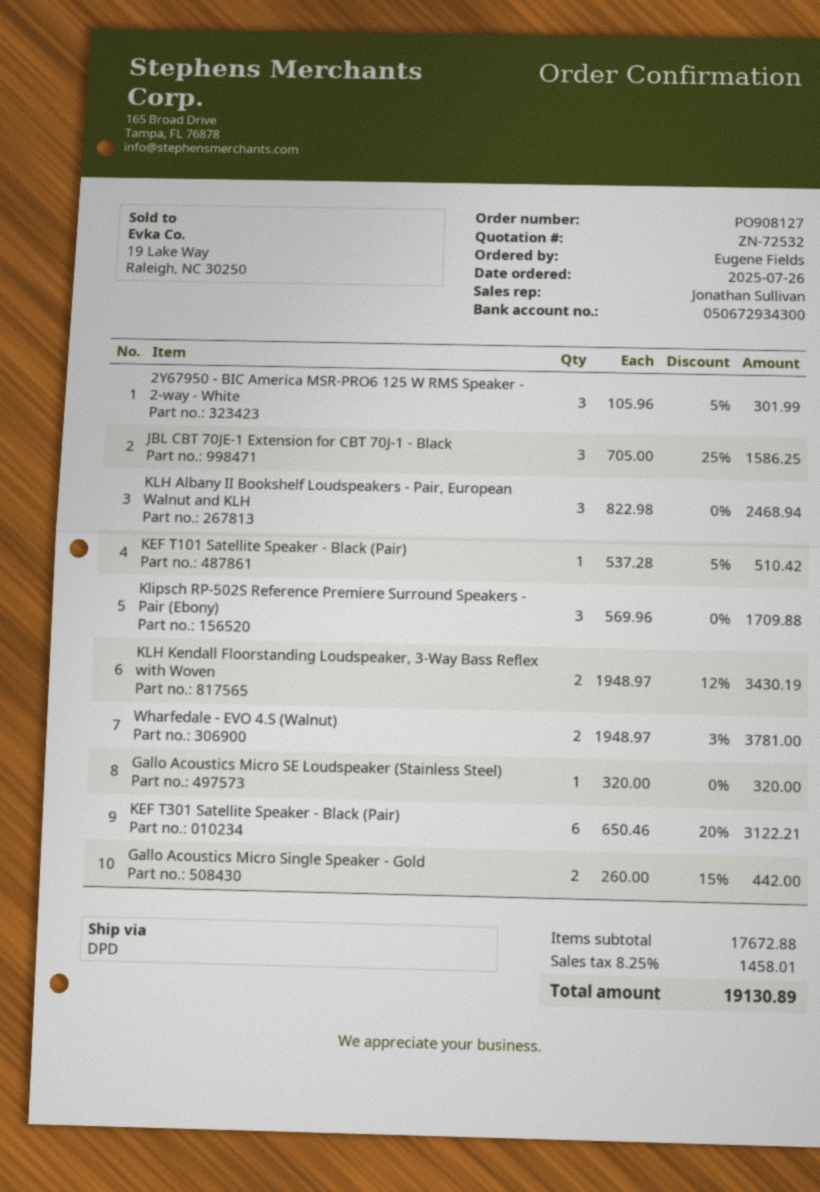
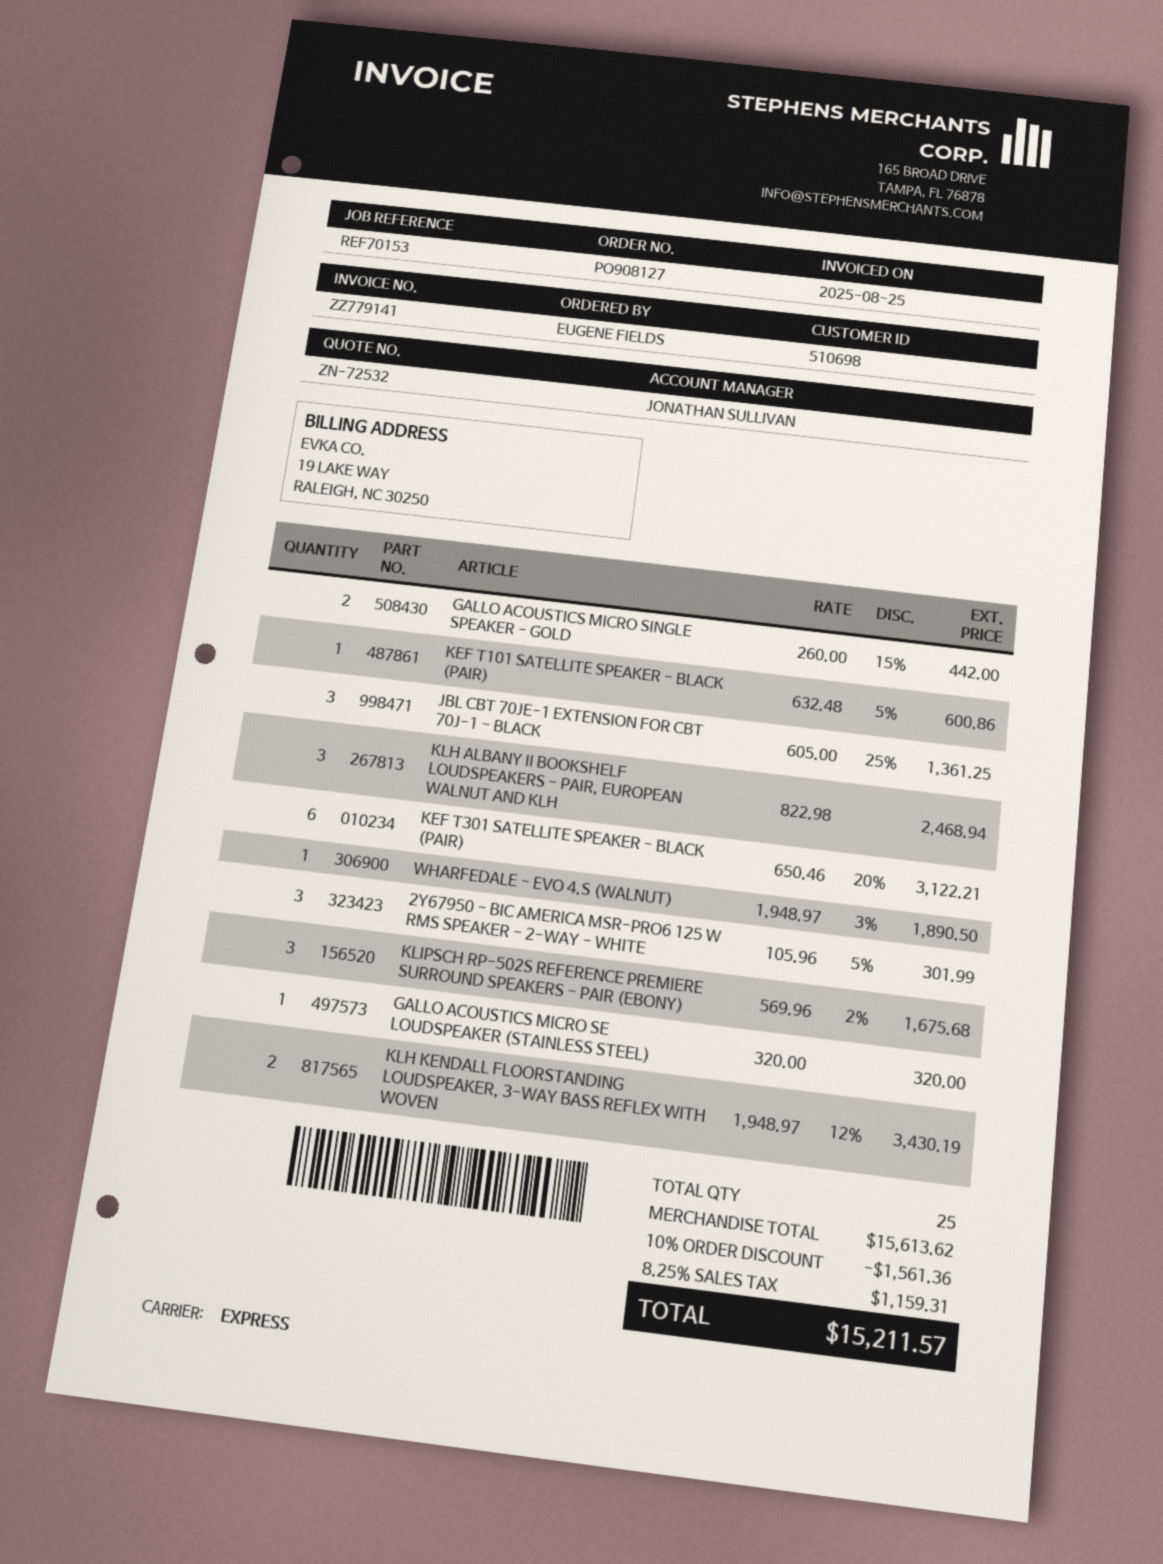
shipping method: DPD -> express
JBL CBT 70JE-1 Extension for CBT 70J-1 - Black: 3 x 705.00 - 25% = 1586.25 -> 3 x 605.00 - 25% = 1361.25
KEF T101 Satellite Speaker - Black (Pair): 1 x 537.28 - 5% = 510.42 -> 1 x 632.48 - 5% = 600.86
Klipsch RP-502S Reference Premiere Surround Speakers - Pair (Ebony): 3 x 569.96 = 1709.88 -> 3 x 569.96 - 2% = 1675.68
Wharfedale - EVO 4.S (Walnut): 2 x 1948.97 - 3% = 3781.00 -> 1 x 1948.97 - 3% = 1890.50
subtotal: 17672.88 -> 15613.62
discount: none -> 10% = 1561.36
tax: 8.25% = 1458.01 -> 8.25% = 1159.31
total: 19130.89 -> 15211.57

